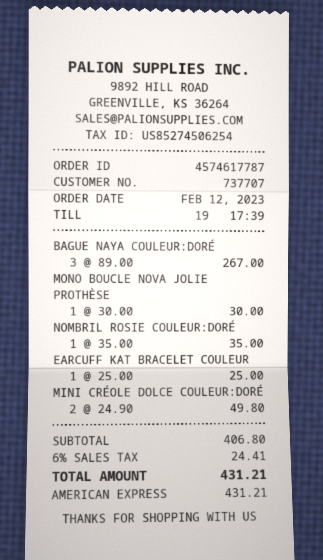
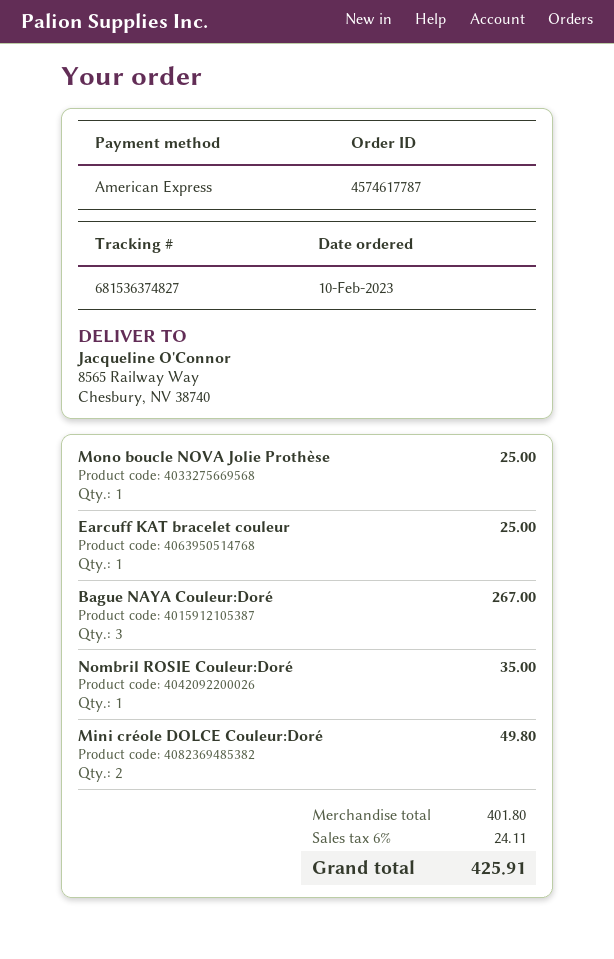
order date: 2023-02-12 -> 2023-02-10
MONO BOUCLE NOVA JOLIE PROTHÈSE: 1 for 30.00 -> 1 for 25.00
subtotal: 406.80 -> 401.80
tax: 6% = 24.41 -> 6% = 24.11
total: 431.21 -> 425.91

